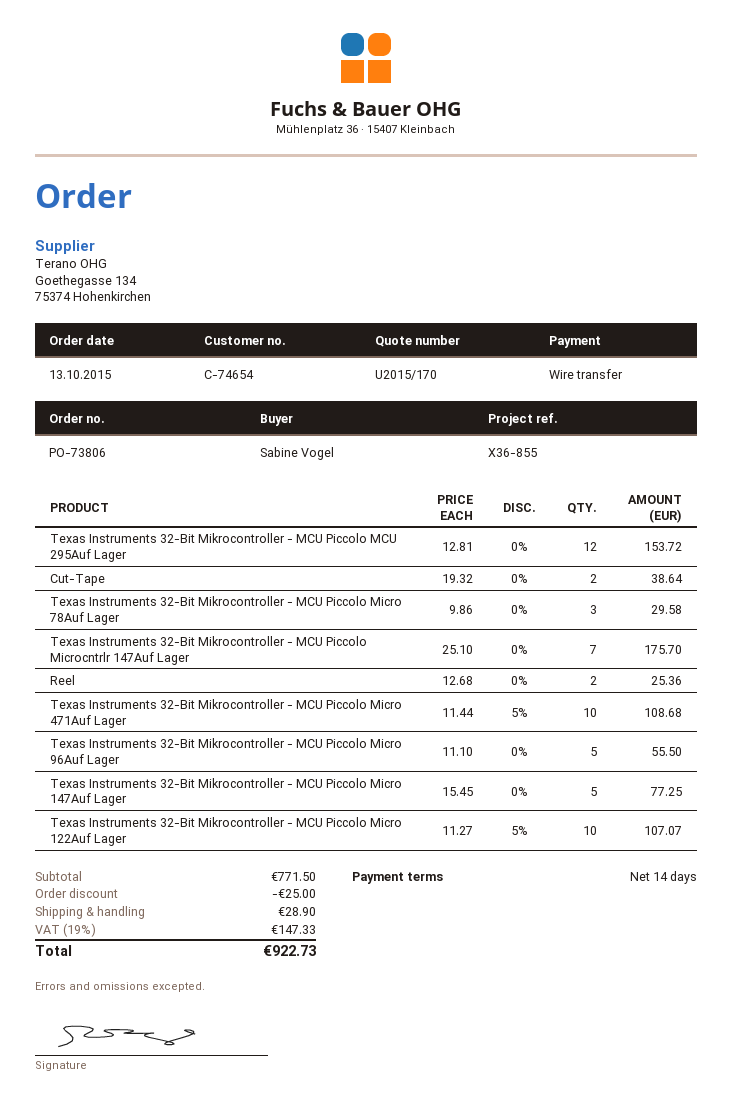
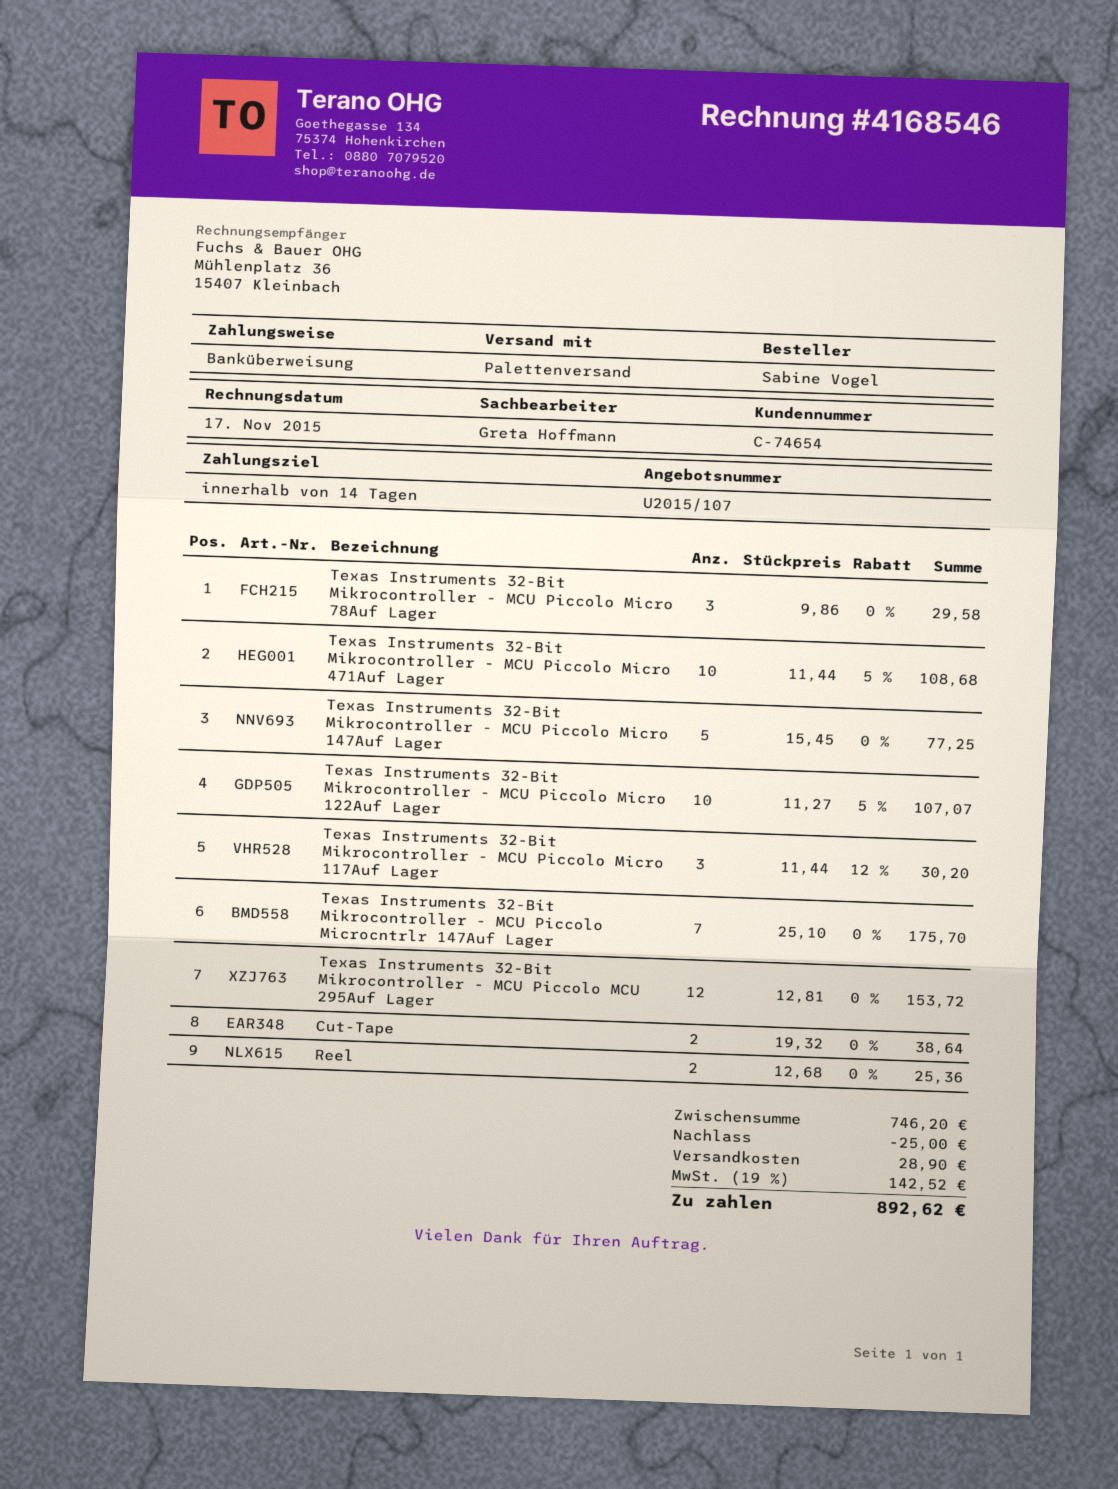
quote number: U2015/170 -> U2015/107
Texas Instruments 32-Bit Mikrocontroller - MCU Piccolo Micro 96Auf Lager: 5 x 11.10 = 55.50 -> none
Texas Instruments 32-Bit Mikrocontroller - MCU Piccolo Micro 117Auf Lager: none -> 3 x 11.44 - 12% = 30.20
subtotal: 771.50 -> 746.20
tax: 19% = 147.33 -> 19% = 142.52
total: 922.73 -> 892.62

